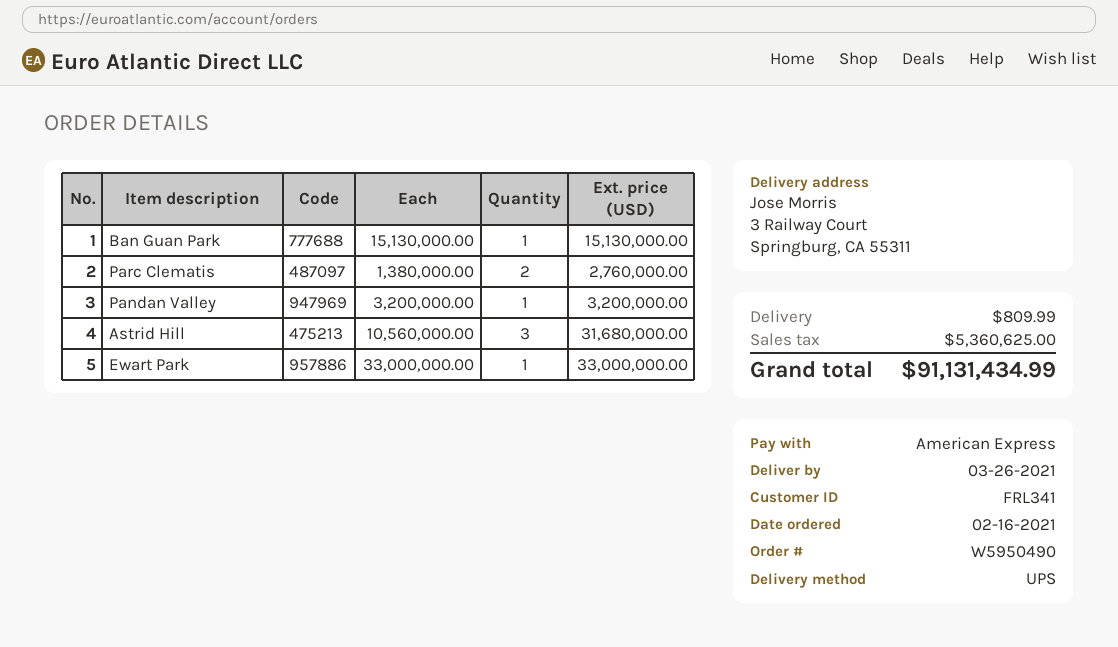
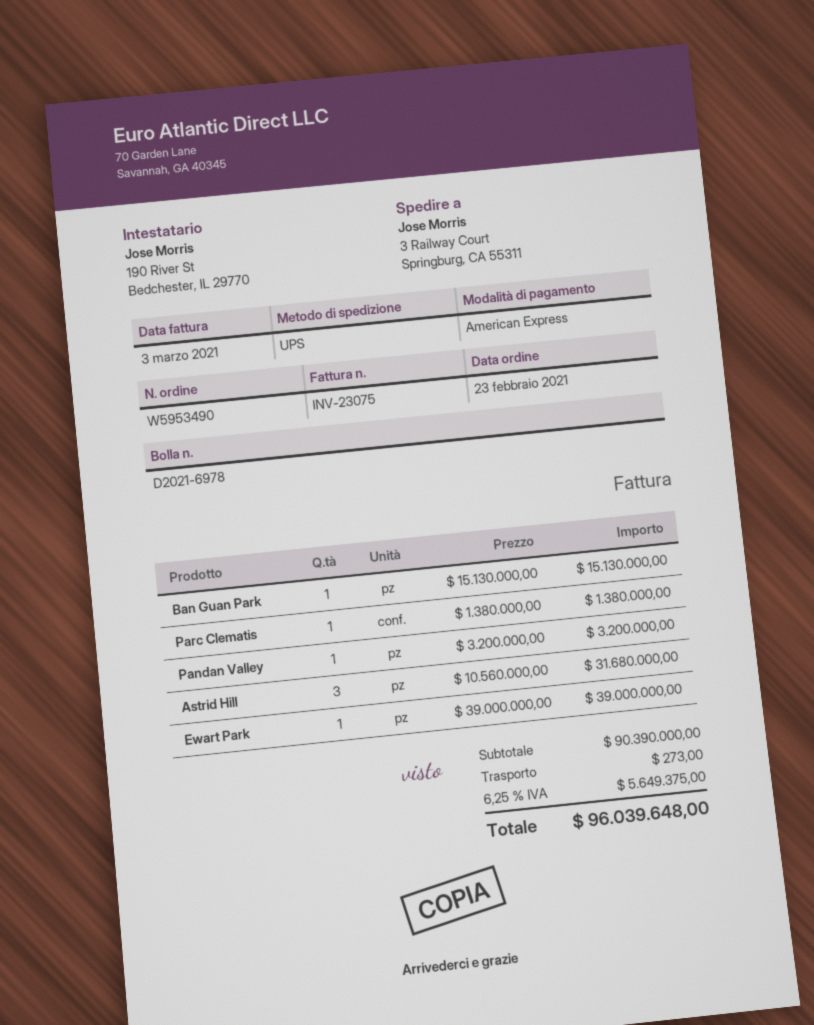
order number: W5950490 -> W5953490
order date: 2021-02-16 -> 2021-02-23
Parc Clematis: 2 x 1380000.00 = 2760000.00 -> 1 x 1380000.00 = 1380000.00
Ewart Park: 1 x 33000000.00 = 33000000.00 -> 1 x 39000000.00 = 39000000.00
shipping: 809.99 -> 273.00
tax: 5360625.00 -> 5649375.00
total: 91131434.99 -> 96039648.00

